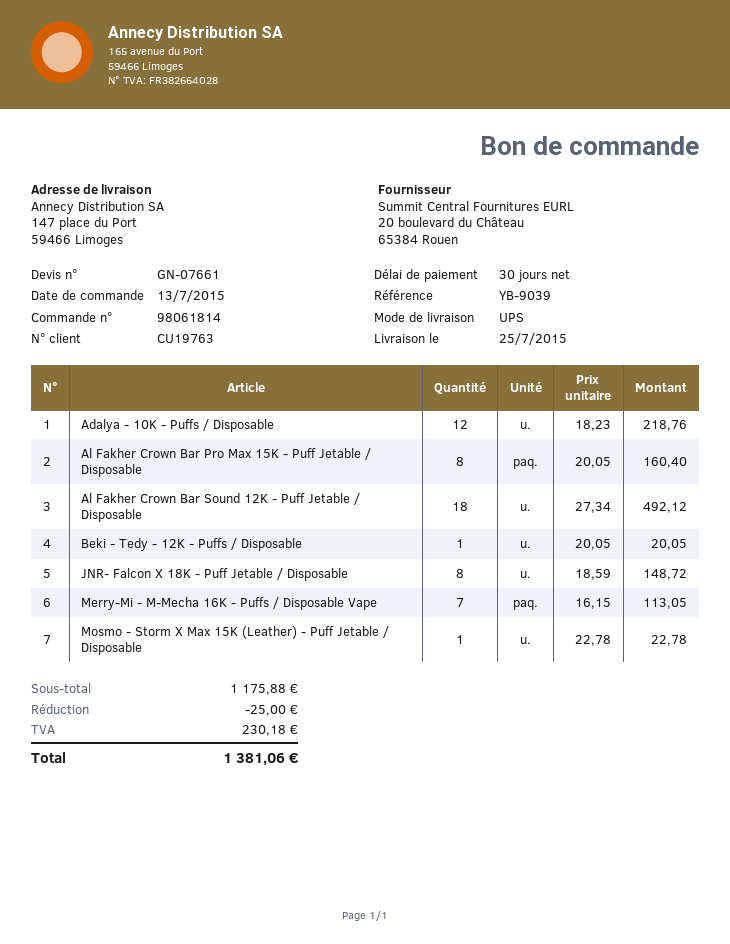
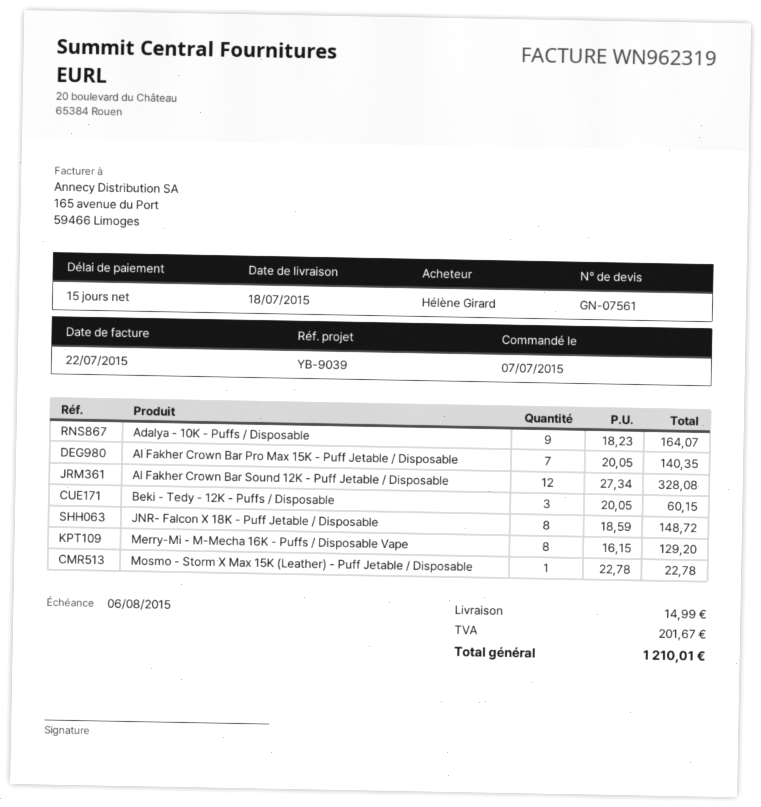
quote number: GN-07661 -> GN-07561
order date: 2015-07-13 -> 2015-07-07
delivery date: 2015-07-25 -> 2015-07-18
payment terms: 30 days -> 15 days
Adalya - 10K - Puffs / Disposable: 12 x 18.23 = 218.76 -> 9 x 18.23 = 164.07
Al Fakher Crown Bar Pro Max 15K - Puff Jetable / Disposable: 8 x 20.05 = 160.40 -> 7 x 20.05 = 140.35
Al Fakher Crown Bar Sound 12K - Puff Jetable / Disposable: 18 x 27.34 = 492.12 -> 12 x 27.34 = 328.08
Beki - Tedy - 12K - Puffs / Disposable: 1 x 20.05 = 20.05 -> 3 x 20.05 = 60.15
Merry-Mi - M-Mecha 16K - Puffs / Disposable Vape: 7 x 16.15 = 113.05 -> 8 x 16.15 = 129.20
discount: 25.00 -> none
shipping: none -> 14.99
tax: 230.18 -> 201.67
total: 1381.06 -> 1210.01

